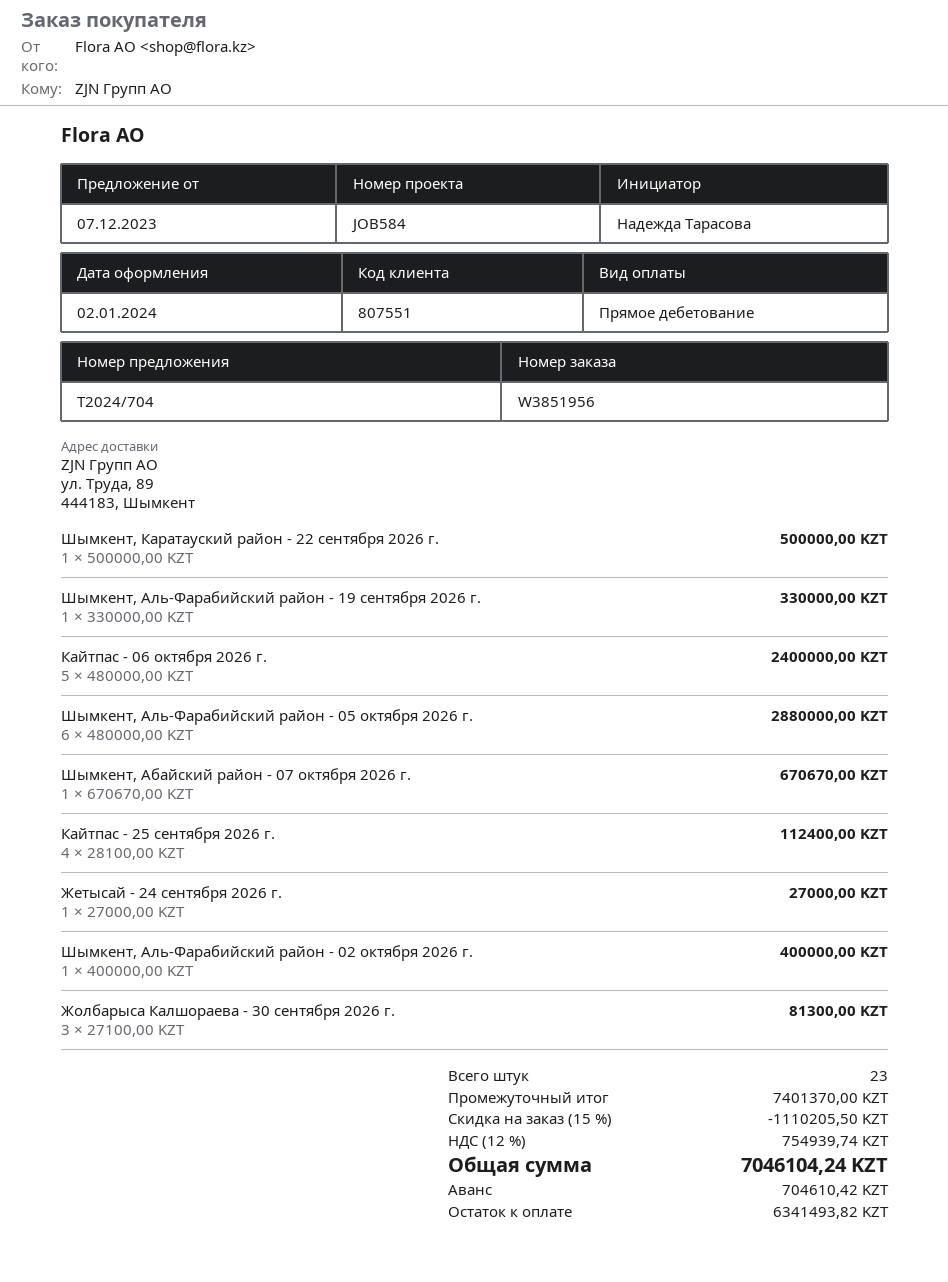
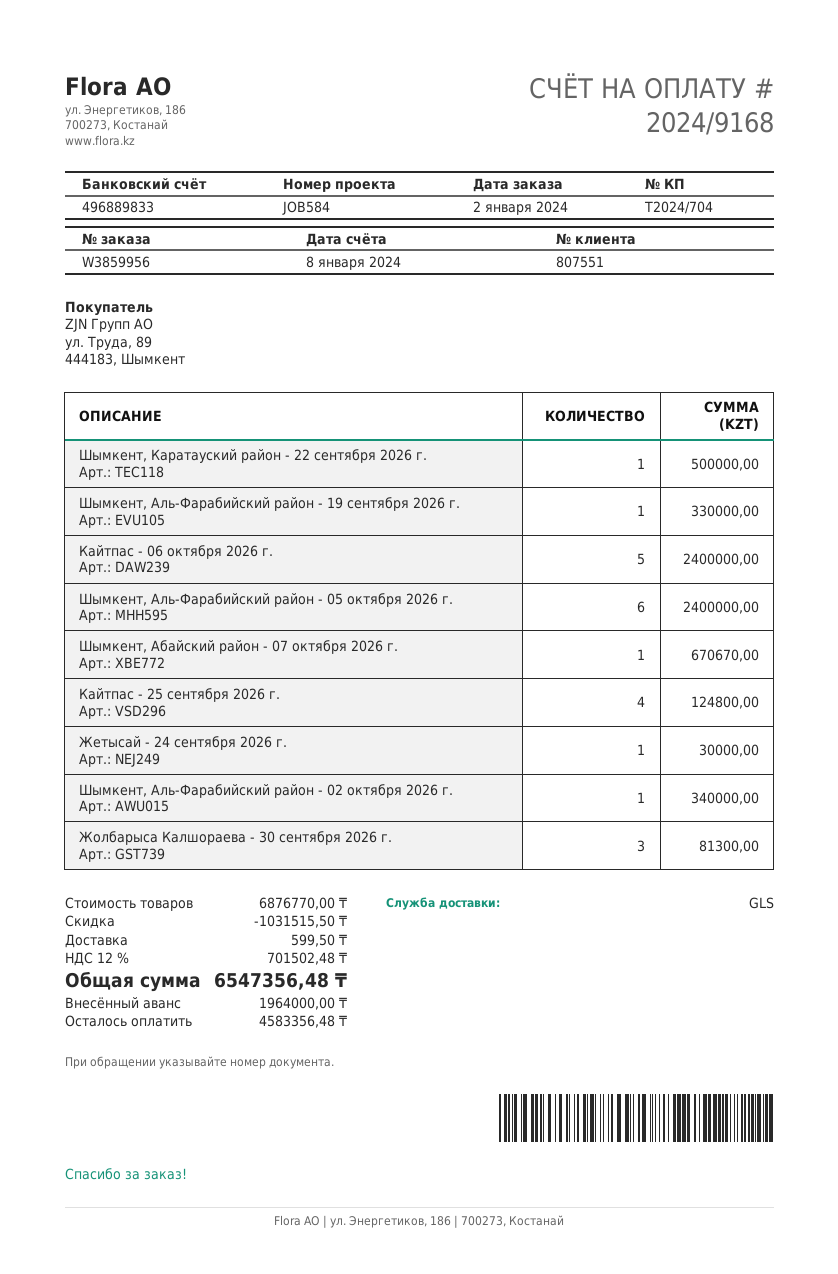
order number: W3851956 -> W3859956
Шымкент, Аль-Фарабийский район - 05 октября 2026 г.: 6 for 2880000.00 -> 6 for 2400000.00
Кайтпас - 25 сентября 2026 г.: 4 for 112400.00 -> 4 for 124800.00
Жетысай - 24 сентября 2026 г.: 1 for 27000.00 -> 1 for 30000.00
Шымкент, Аль-Фарабийский район - 02 октября 2026 г.: 1 for 400000.00 -> 1 for 340000.00
subtotal: 7401370.00 -> 6876770.00
discount: 1110205.50 -> 1031515.50
shipping: none -> 599.50
tax: 12% = 754939.74 -> 12% = 701502.48
total: 7046104.24 -> 6547356.48
deposit: 704610.42 -> 1964000.00
balance: 6341493.82 -> 4583356.48

